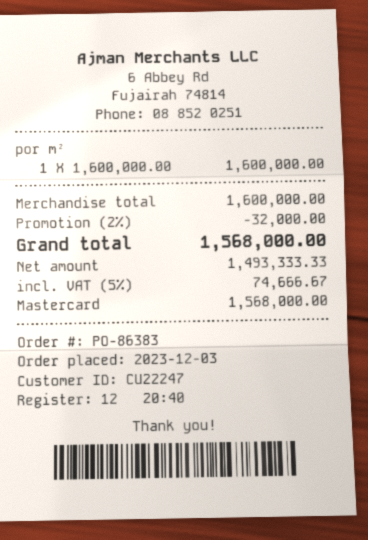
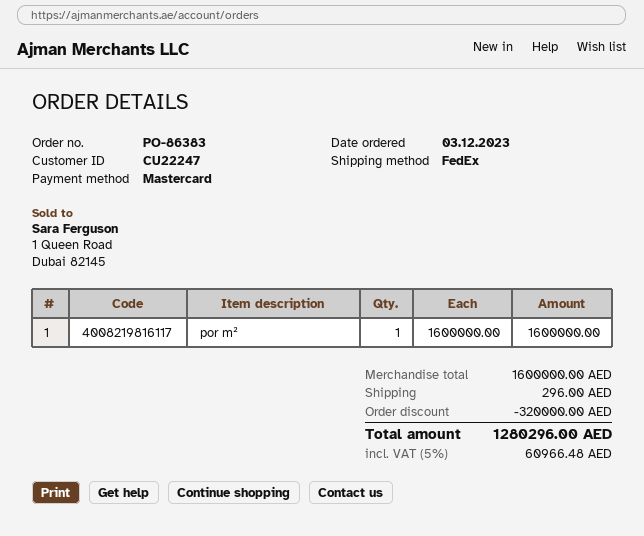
discount: 32000.00 -> 320000.00
shipping: none -> 296.00
tax: 5% = 74666.67 -> 5% = 60966.48
total: 1568000.00 -> 1280296.00

